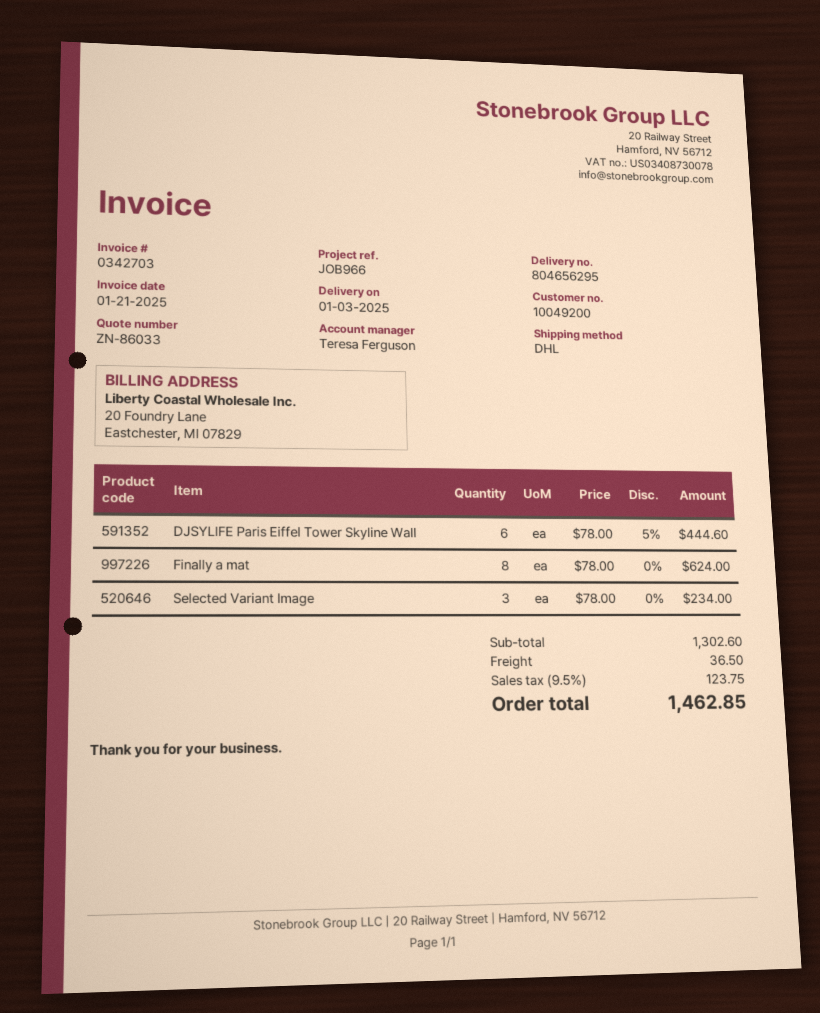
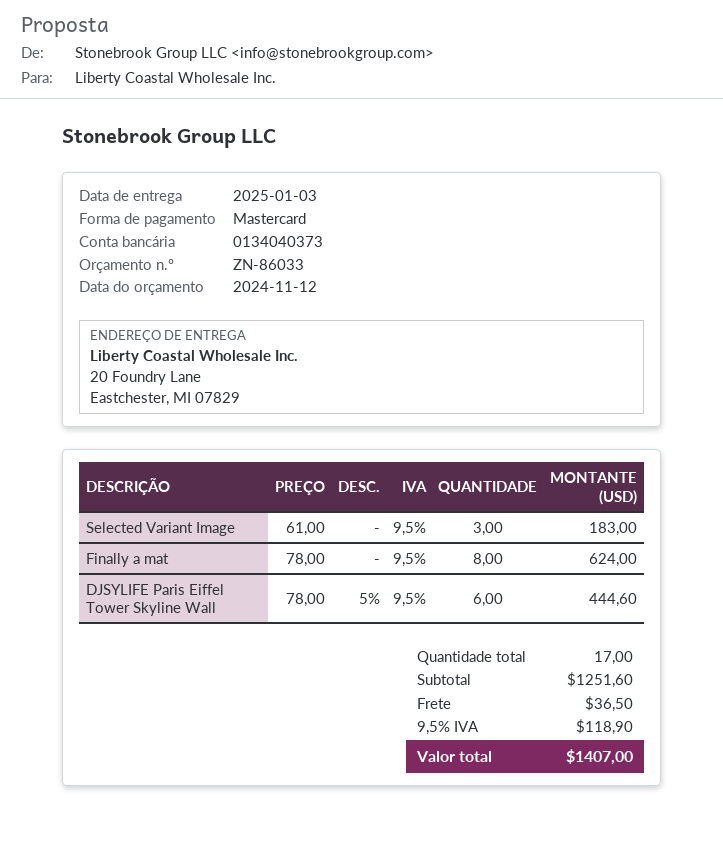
Selected Variant Image: 3 x 78.00 = 234.00 -> 3 x 61.00 = 183.00
subtotal: 1302.60 -> 1251.60
tax: 9.5% = 123.75 -> 9.5% = 118.90
total: 1462.85 -> 1407.00

